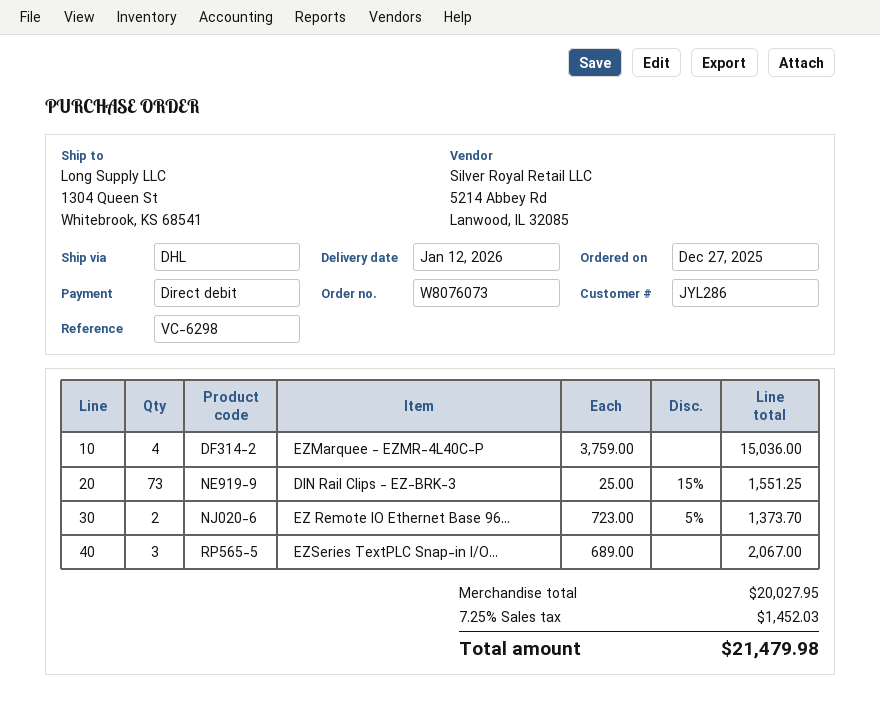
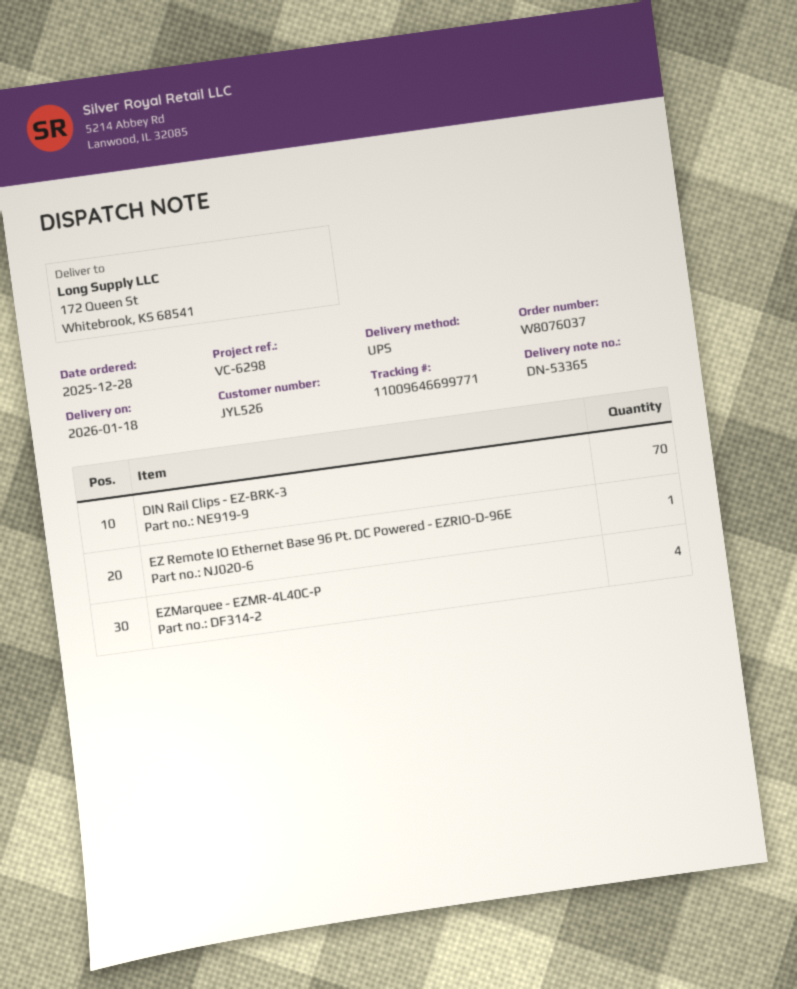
order number: W8076073 -> W8076037
order date: 2025-12-27 -> 2025-12-28
delivery date: 2026-01-12 -> 2026-01-18
customer number: JYL286 -> JYL526
shipping method: DHL -> UPS
ship to: 1304 Queen St, Whitebrook, KS 68541 -> 172 Queen St, Whitebrook, KS 68541
DIN Rail Clips - EZ-BRK-3: 73 -> 70
EZ Remote IO Ethernet Base 96...: 2 -> 1
EZSeries TextPLC Snap-in I/O...: 3 -> none

